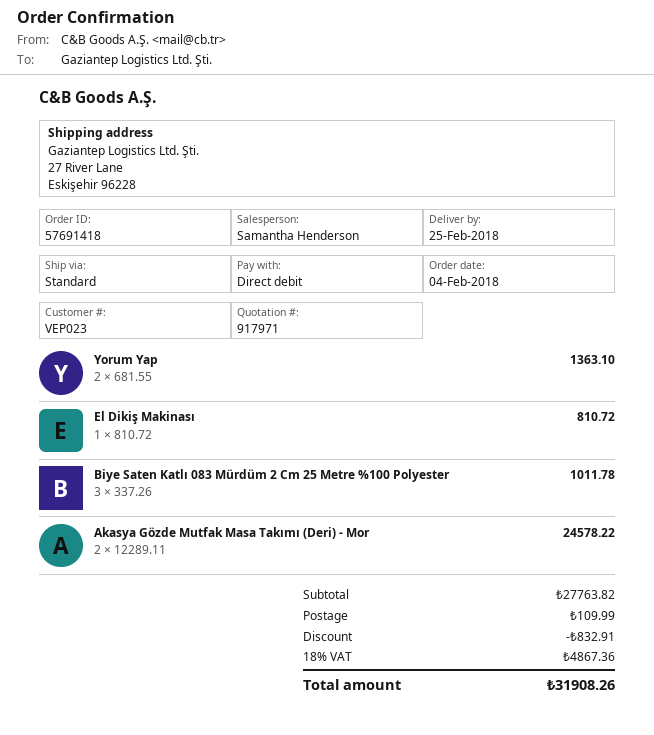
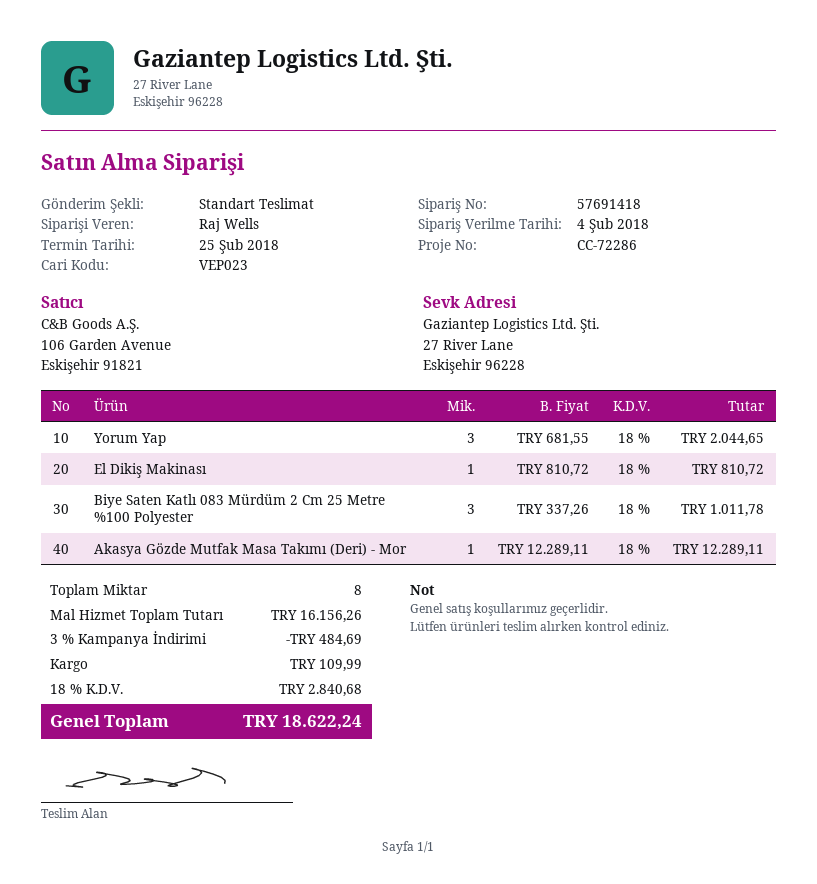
Yorum Yap: 2 x 681.55 = 1363.10 -> 3 x 681.55 = 2044.65
Akasya Gözde Mutfak Masa Takımı (Deri) - Mor: 2 x 12289.11 = 24578.22 -> 1 x 12289.11 = 12289.11
subtotal: 27763.82 -> 16156.26
discount: 832.91 -> 484.69
tax: 18% = 4867.36 -> 18% = 2840.68
total: 31908.26 -> 18622.24

